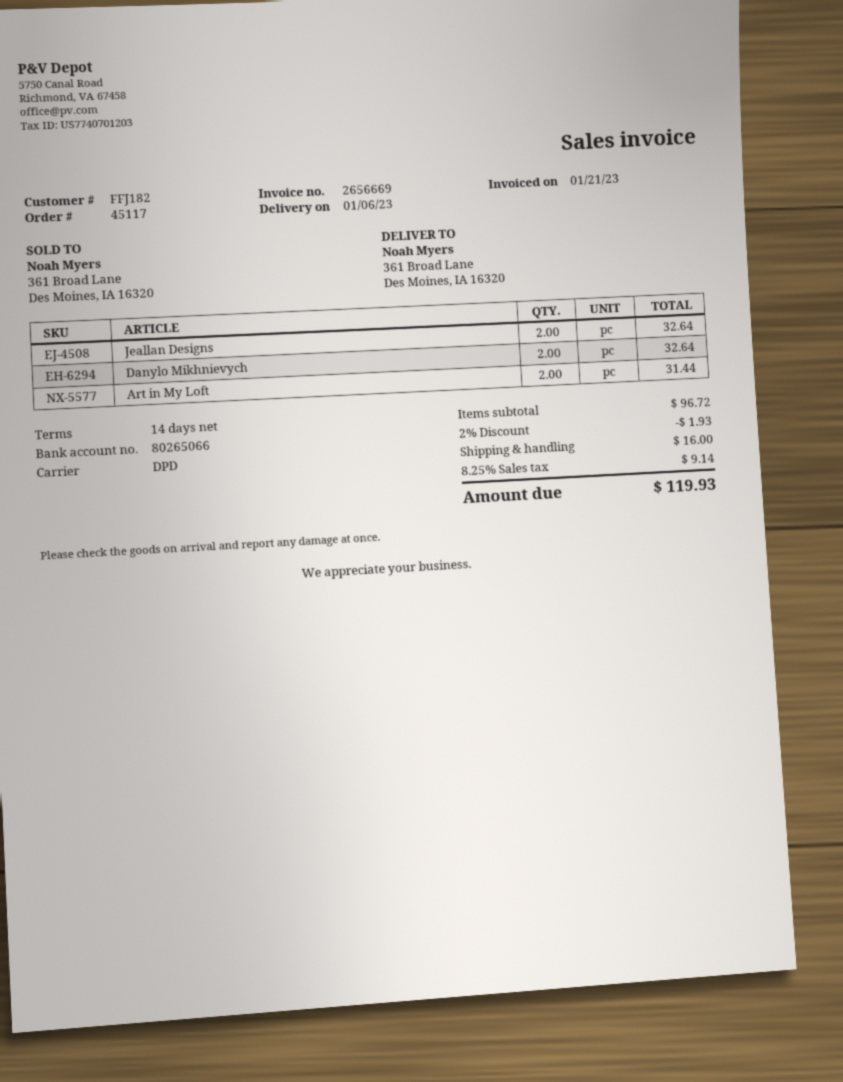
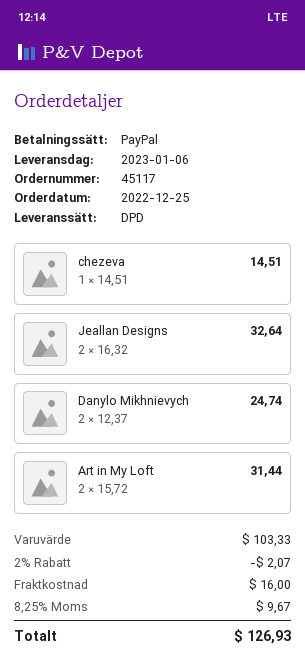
Danylo Mikhnievych: 2 for 32.64 -> 2 for 24.74
chezeva: none -> 1 for 14.51
subtotal: 96.72 -> 103.33
discount: 2% = 1.93 -> 2% = 2.07
tax: 8.25% = 9.14 -> 8.25% = 9.67
total: 119.93 -> 126.93

